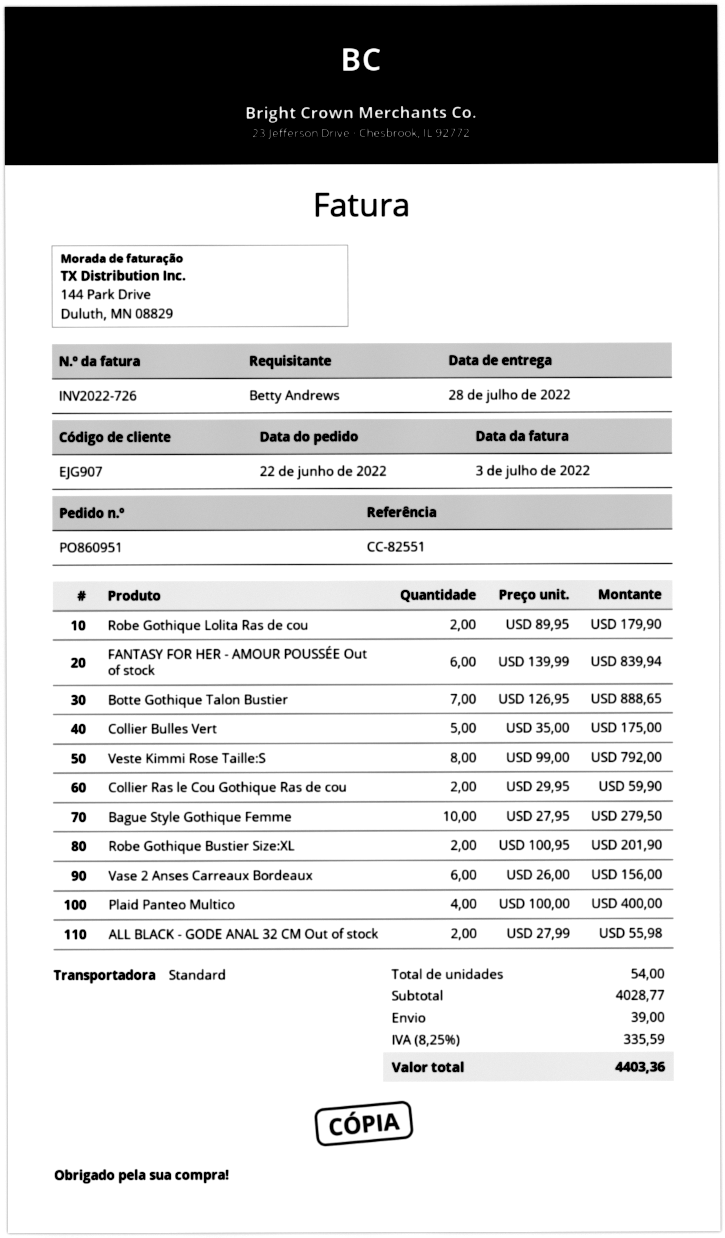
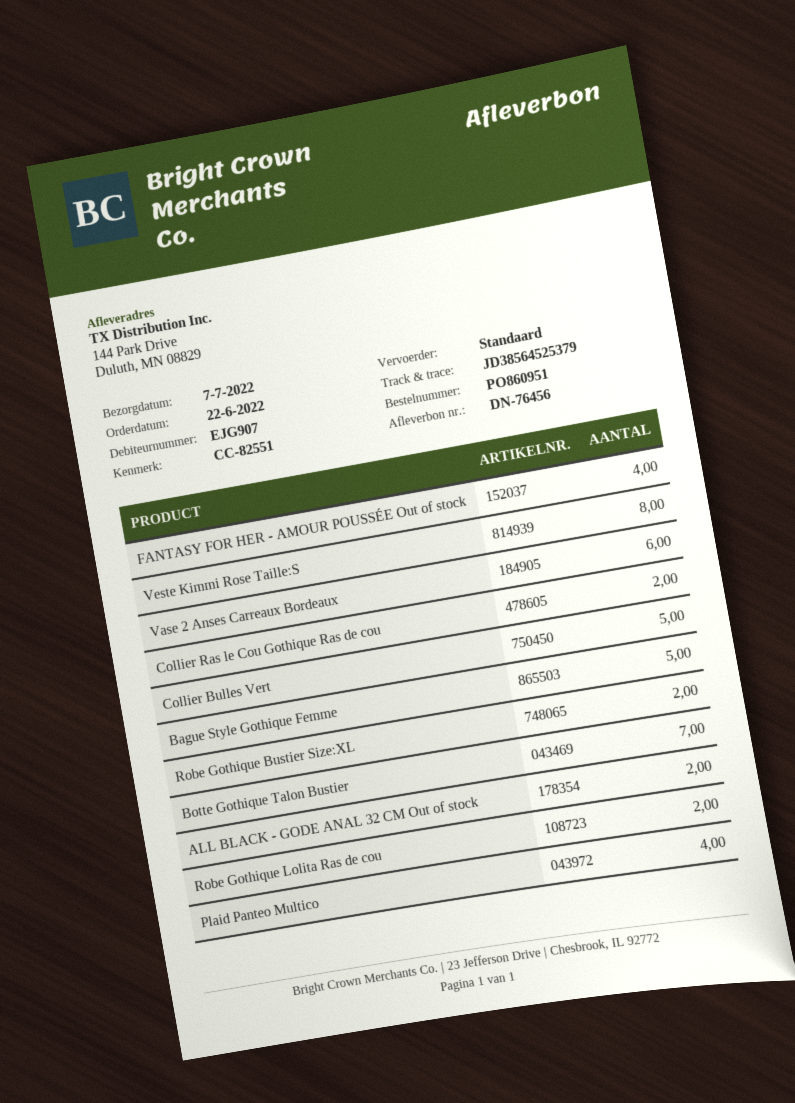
delivery date: 2022-07-28 -> 2022-07-07
FANTASY FOR HER - AMOUR POUSSÉE Out of stock: 6 -> 4
Bague Style Gothique Femme: 10 -> 5

